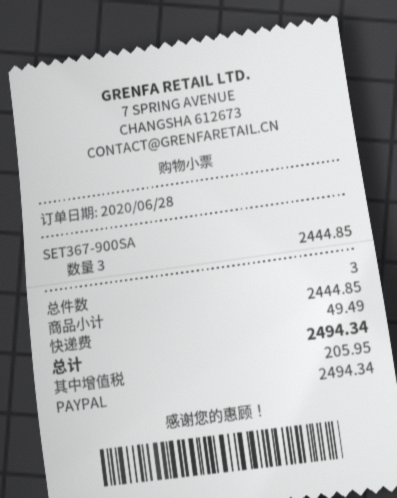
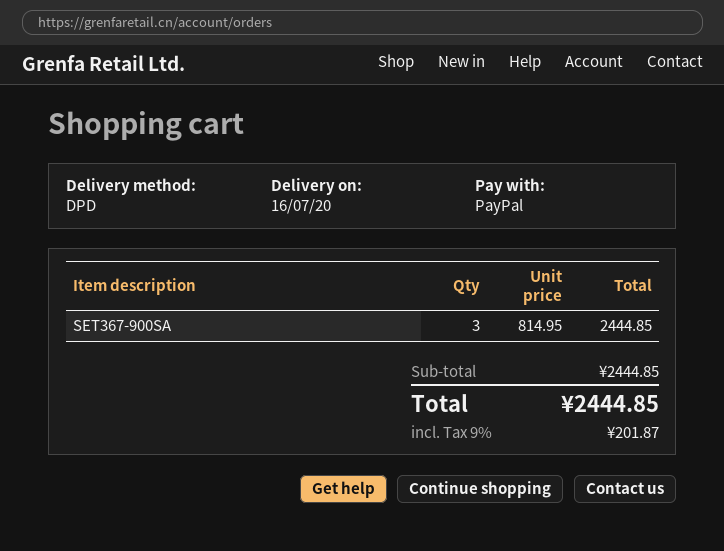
shipping: 49.49 -> none
tax: 205.95 -> 201.87
total: 2494.34 -> 2444.85

